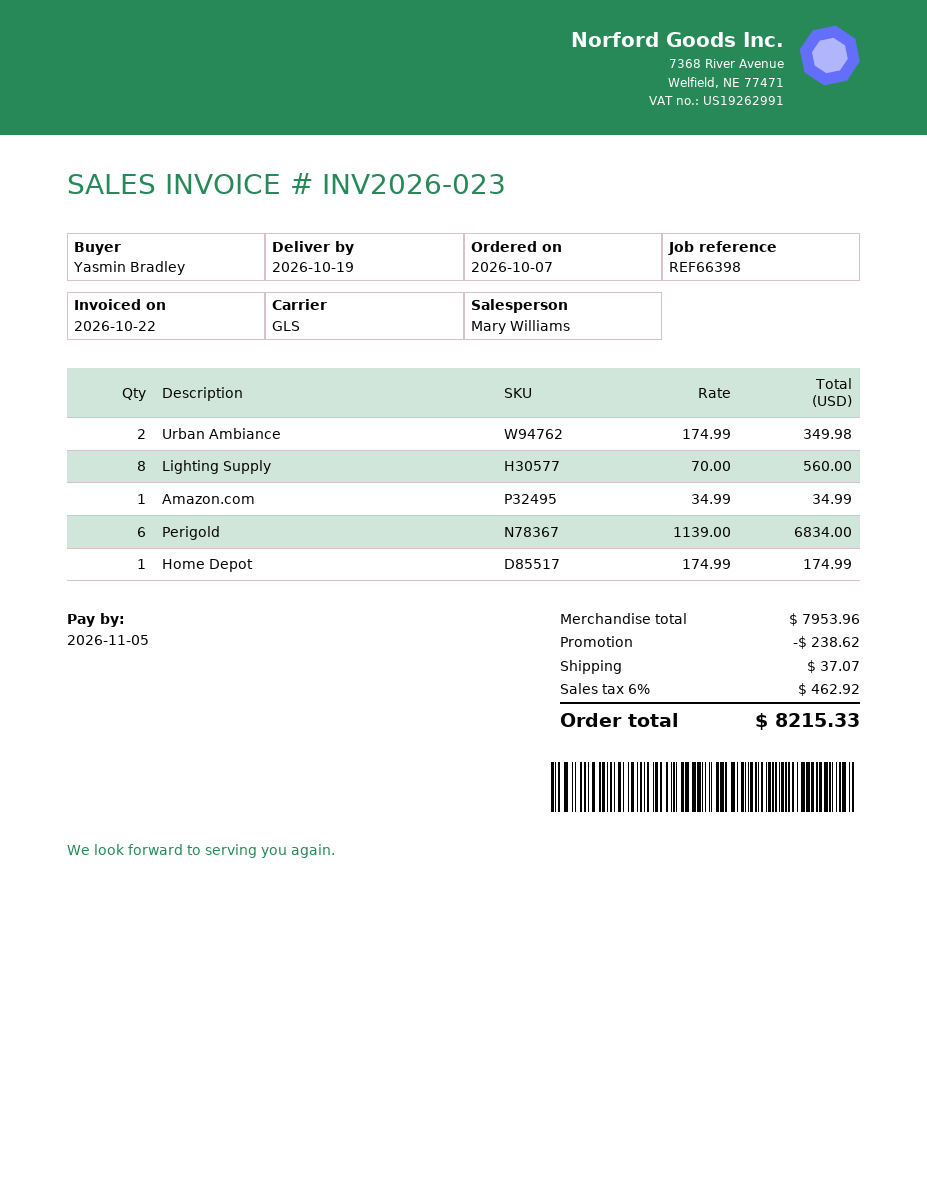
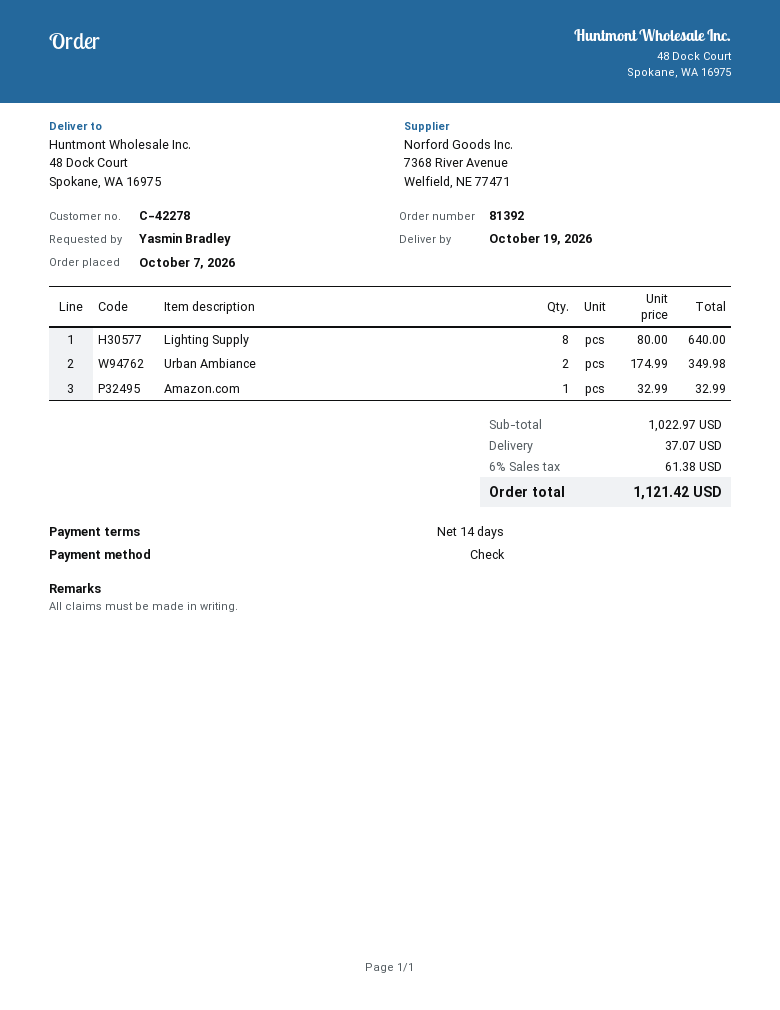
Lighting Supply: 8 x 70.00 = 560.00 -> 8 x 80.00 = 640.00
Amazon.com: 1 x 34.99 = 34.99 -> 1 x 32.99 = 32.99
Perigold: 6 x 1139.00 = 6834.00 -> none
Home Depot: 1 x 174.99 = 174.99 -> none
subtotal: 7953.96 -> 1022.97
discount: 238.62 -> none
tax: 6% = 462.92 -> 6% = 61.38
total: 8215.33 -> 1121.42

